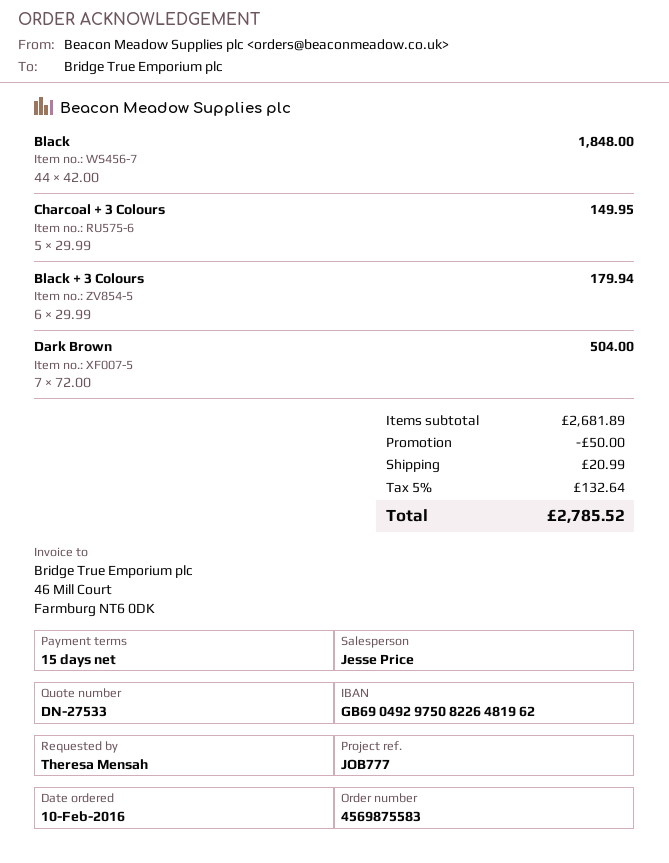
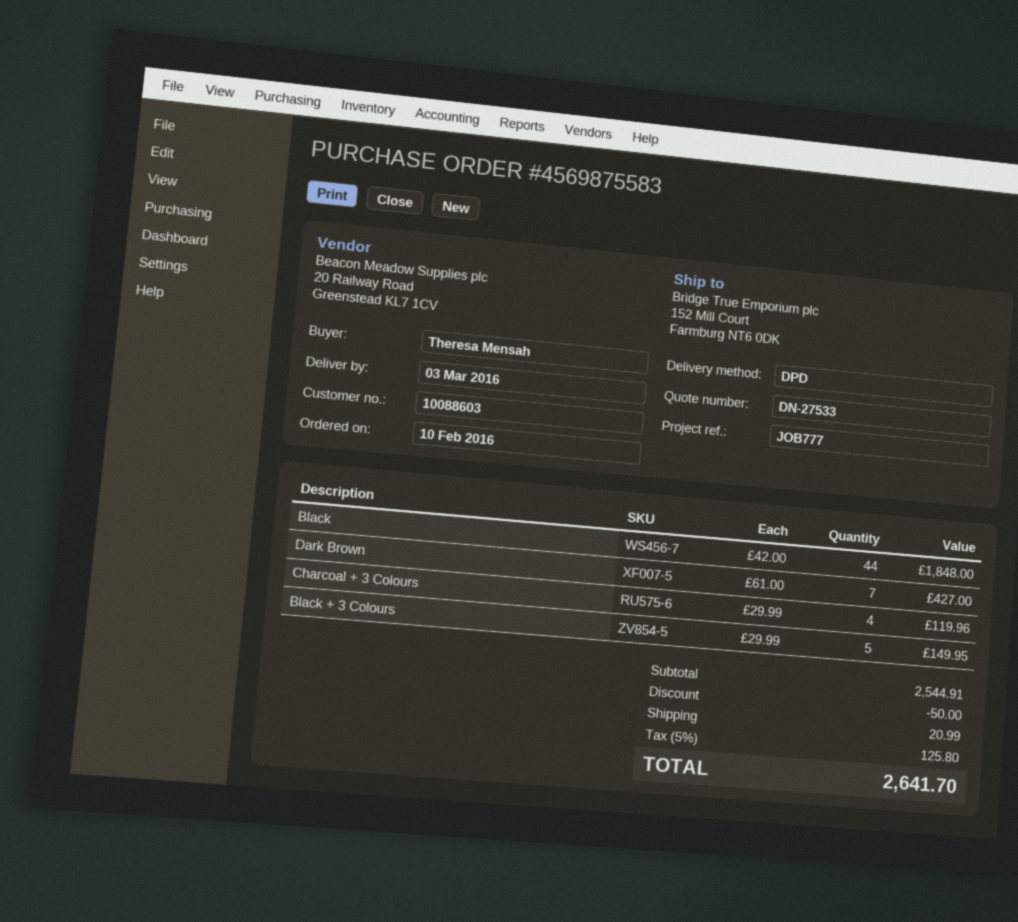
Charcoal + 3 Colours: 5 x 29.99 = 149.95 -> 4 x 29.99 = 119.96
Black + 3 Colours: 6 x 29.99 = 179.94 -> 5 x 29.99 = 149.95
Dark Brown: 7 x 72.00 = 504.00 -> 7 x 61.00 = 427.00
subtotal: 2681.89 -> 2544.91
tax: 5% = 132.64 -> 5% = 125.80
total: 2785.52 -> 2641.70

